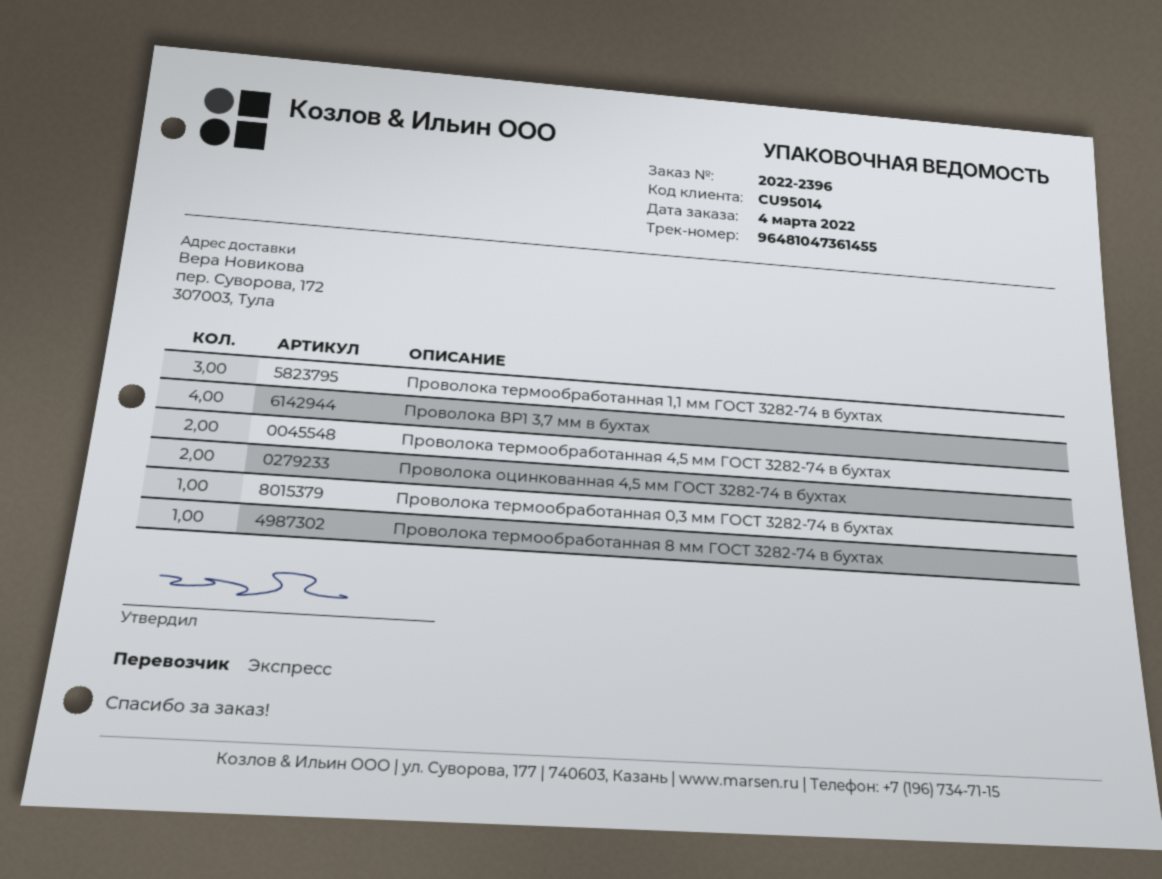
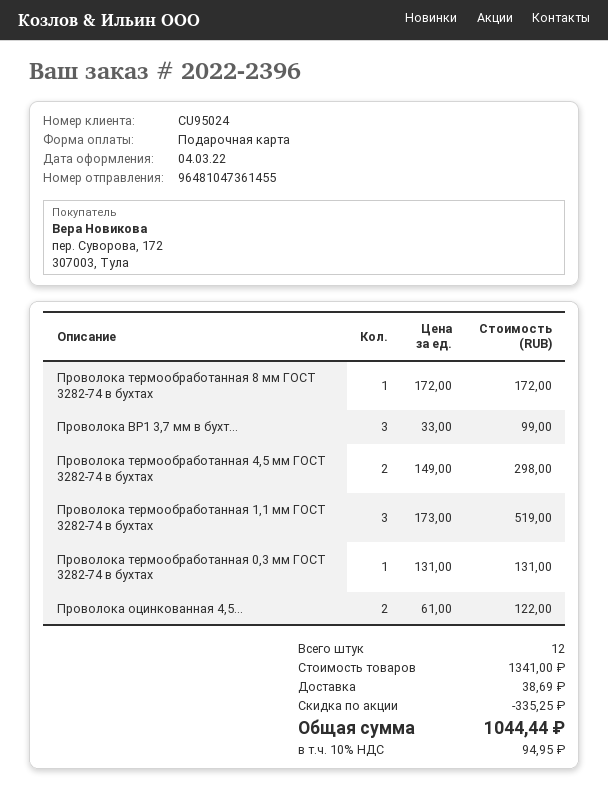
customer number: CU95014 -> CU95024
Проволока ВР1 3,7 мм в бухтах: 4 -> 3

